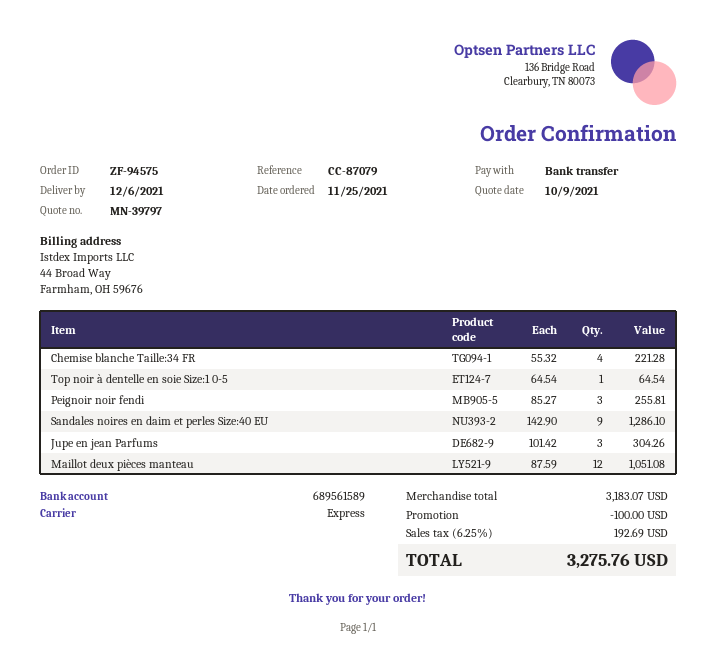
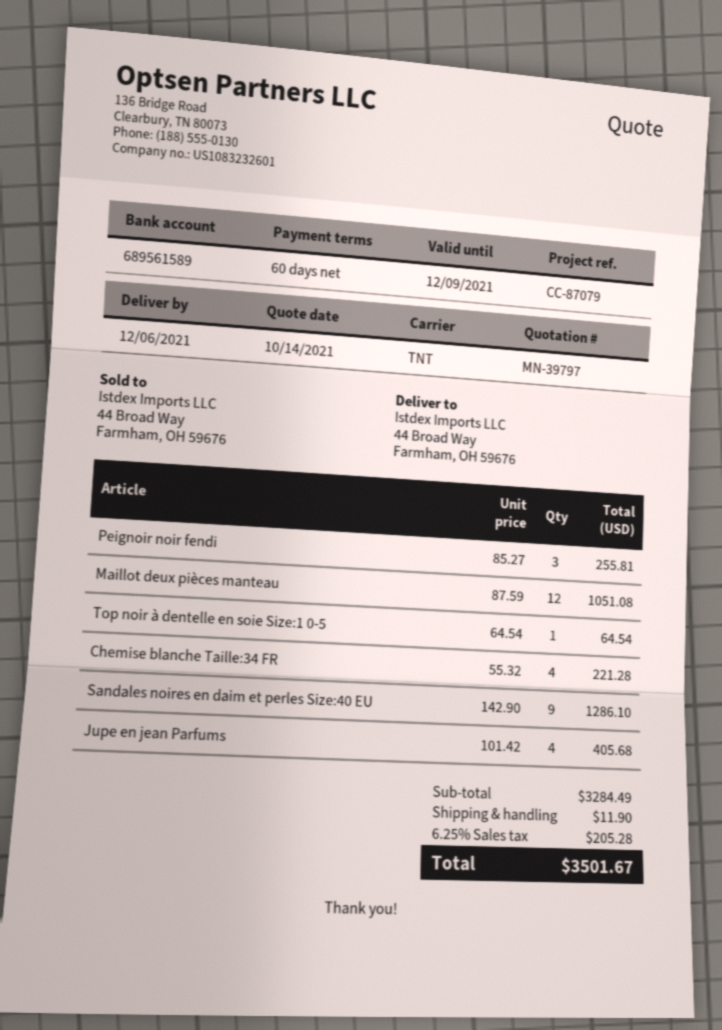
quote date: 2021-10-09 -> 2021-10-14
shipping method: express -> TNT
Jupe en jean Parfums: 3 x 101.42 = 304.26 -> 4 x 101.42 = 405.68
subtotal: 3183.07 -> 3284.49
discount: 100.00 -> none
shipping: none -> 11.90
tax: 6.25% = 192.69 -> 6.25% = 205.28
total: 3275.76 -> 3501.67

